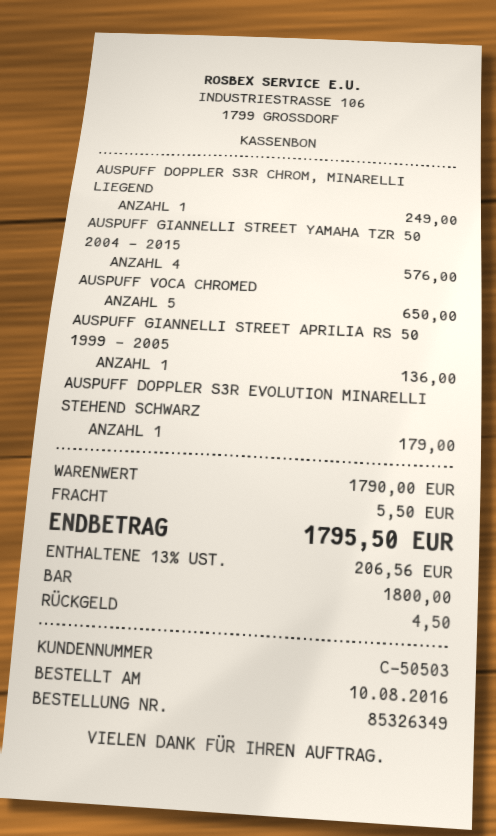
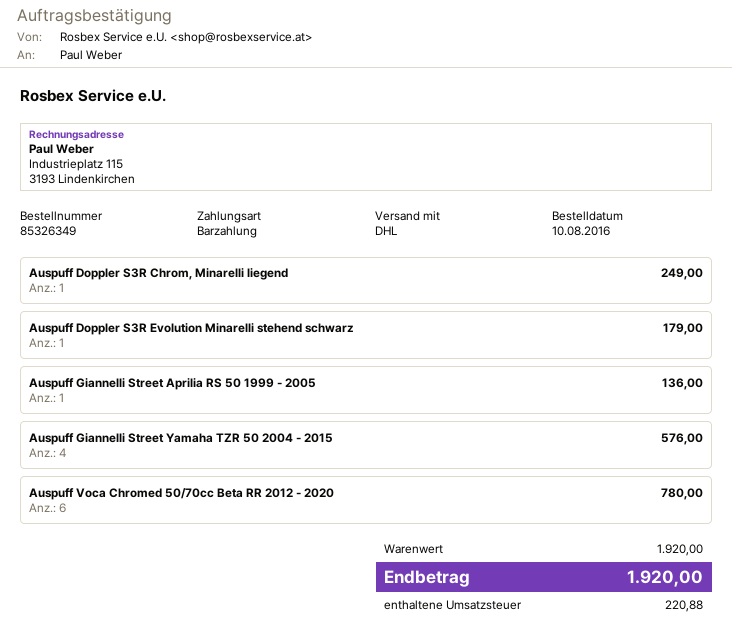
AUSPUFF VOCA CHROMED: 5 for 650.00 -> 6 for 780.00
subtotal: 1790.00 -> 1920.00
shipping: 5.50 -> none
tax: 206.56 -> 220.88
total: 1795.50 -> 1920.00

